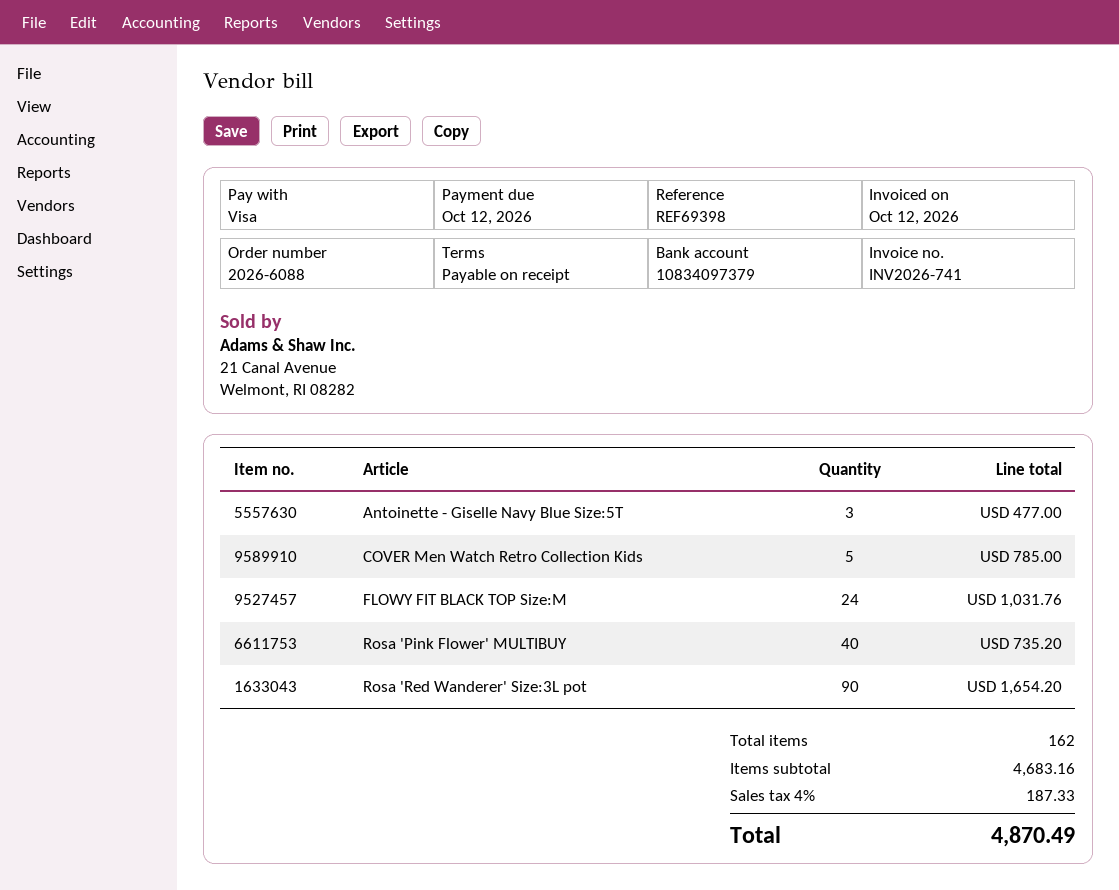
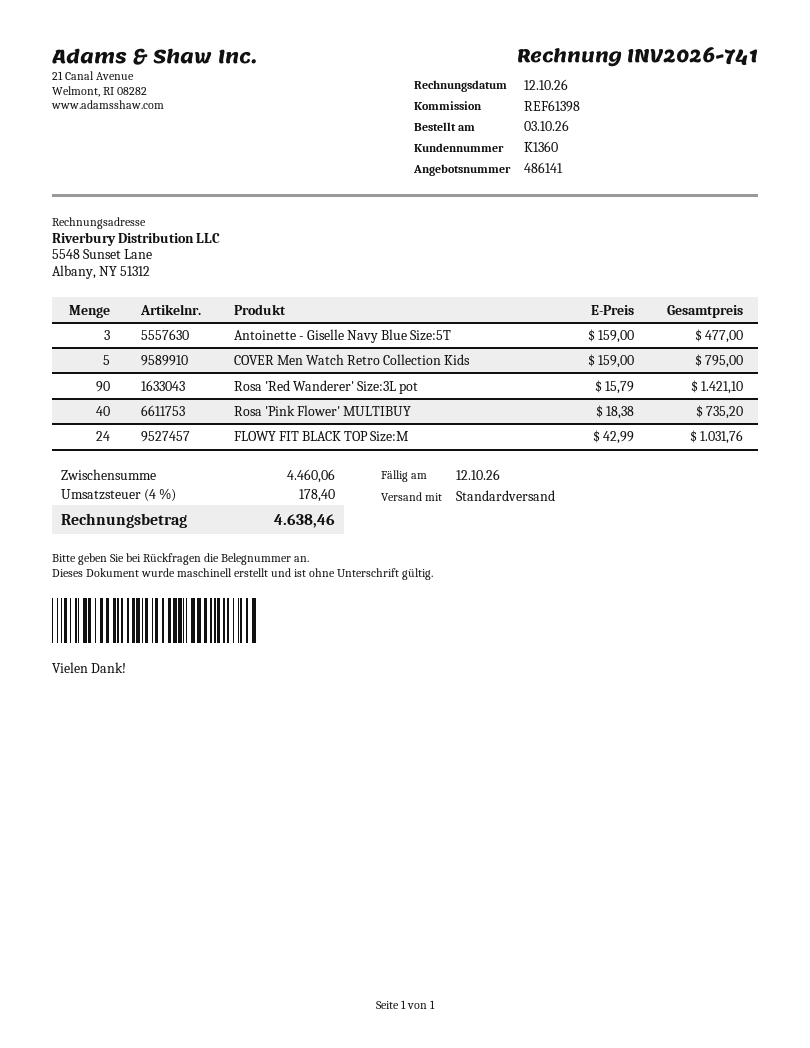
reference: REF69398 -> REF61398
COVER Men Watch Retro Collection Kids: 5 for 785.00 -> 5 for 795.00
Rosa 'Red Wanderer' Size:3L pot: 90 for 1654.20 -> 90 for 1421.10
subtotal: 4683.16 -> 4460.06
tax: 4% = 187.33 -> 4% = 178.40
total: 4870.49 -> 4638.46

